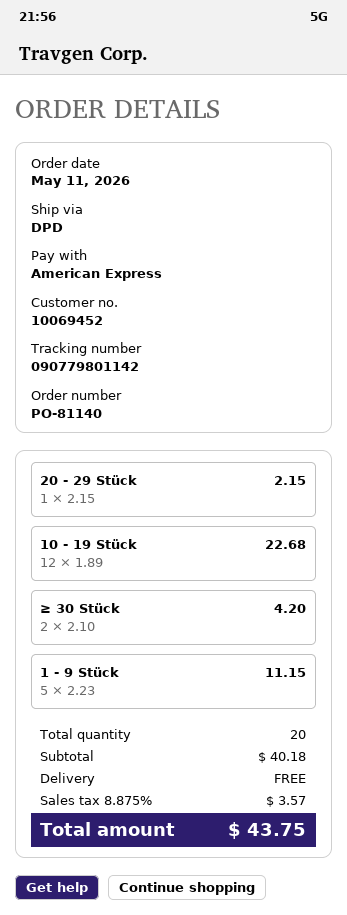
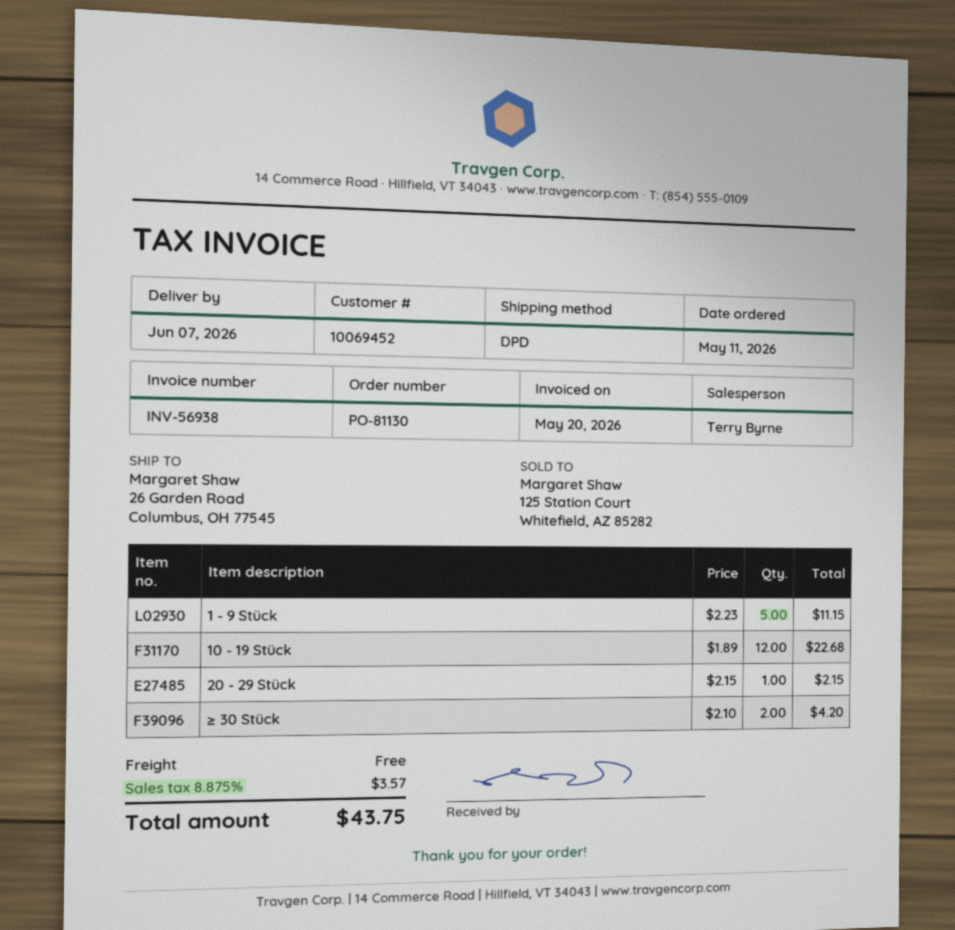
order number: PO-81140 -> PO-81130

